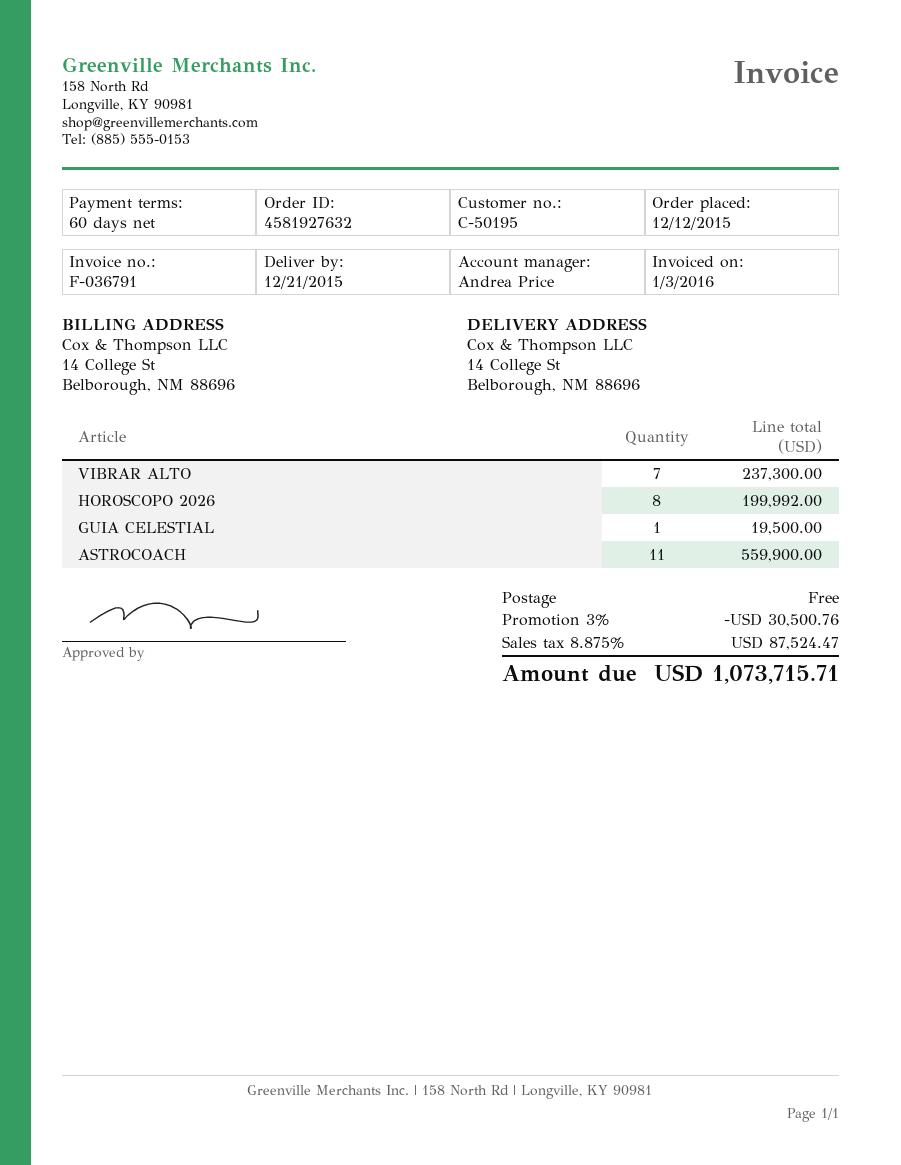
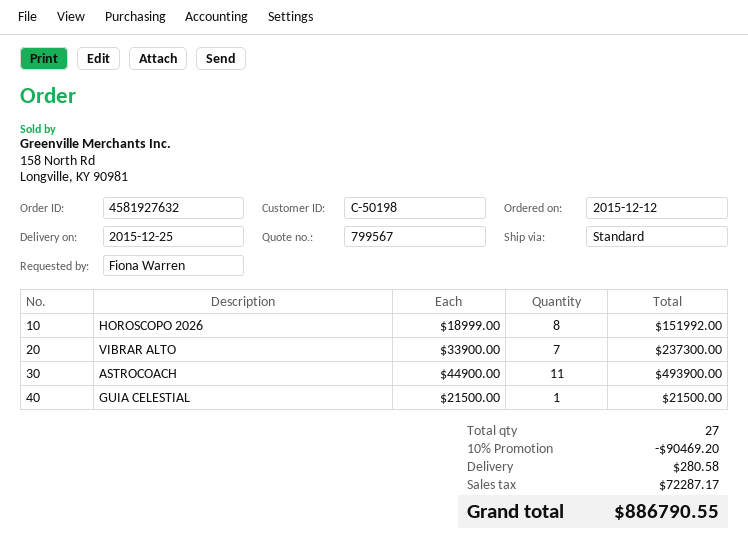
delivery date: 2015-12-21 -> 2015-12-25
customer number: C-50195 -> C-50198
HOROSCOPO 2026: 8 for 199992.00 -> 8 for 151992.00
GUIA CELESTIAL: 1 for 19500.00 -> 1 for 21500.00
ASTROCOACH: 11 for 559900.00 -> 11 for 493900.00
discount: 3% = 30500.76 -> 10% = 90469.20
shipping: 0.00 -> 280.58
tax: 87524.47 -> 72287.17
total: 1073715.71 -> 886790.55

